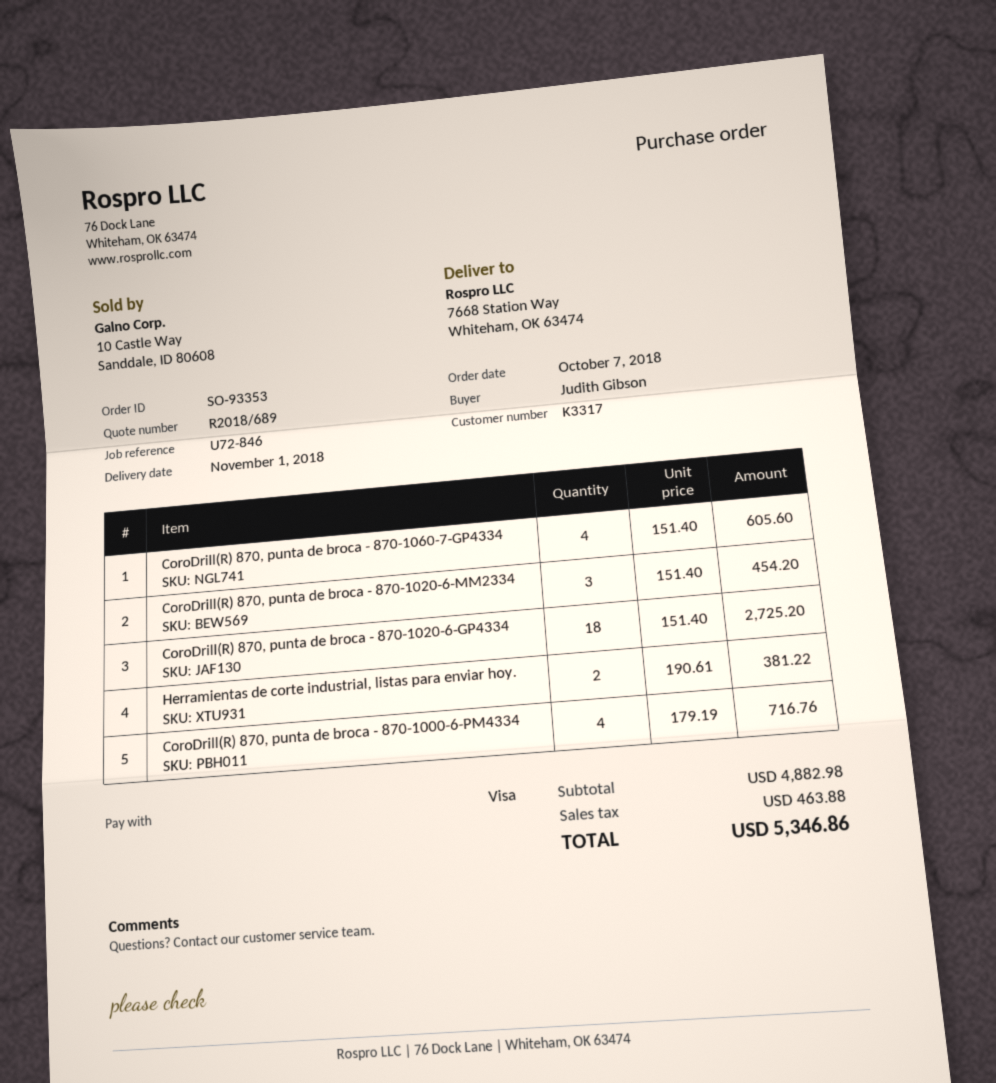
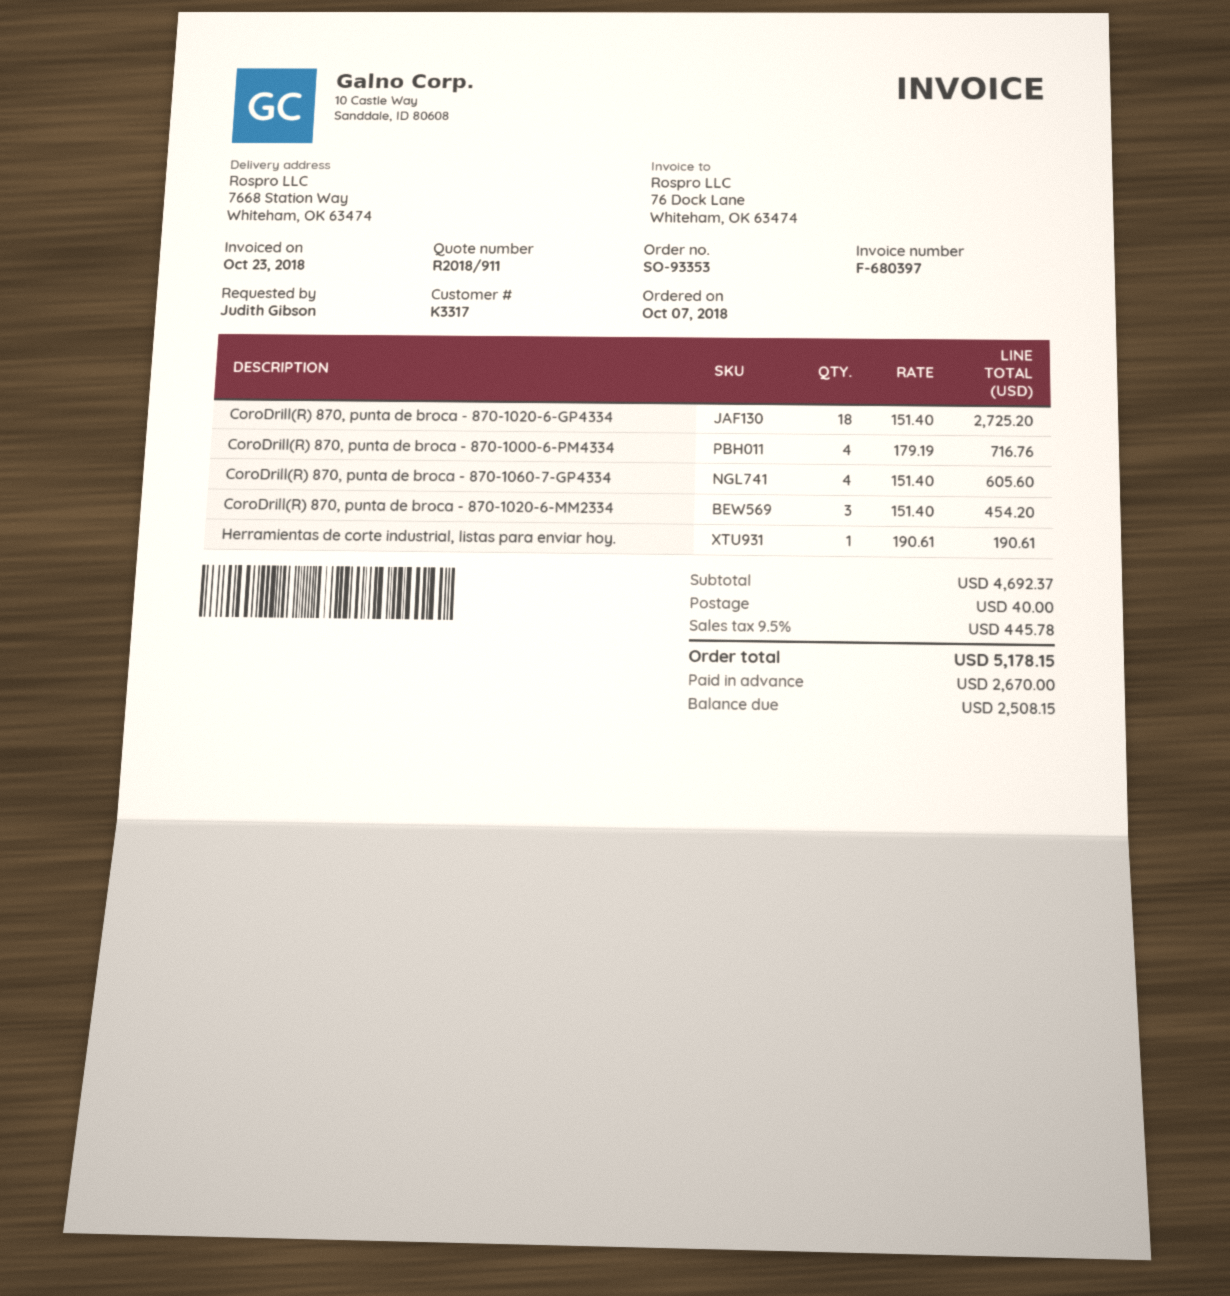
quote number: R2018/689 -> R2018/911
Herramientas de corte industrial, listas para enviar hoy.: 2 x 190.61 = 381.22 -> 1 x 190.61 = 190.61
subtotal: 4882.98 -> 4692.37
shipping: none -> 40.00
tax: 463.88 -> 445.78
total: 5346.86 -> 5178.15

